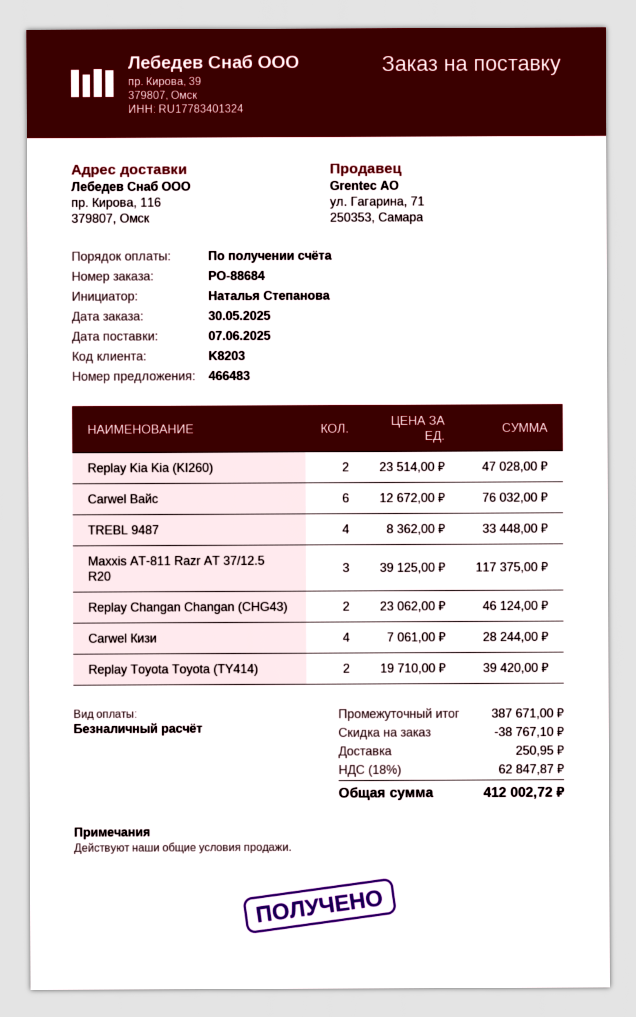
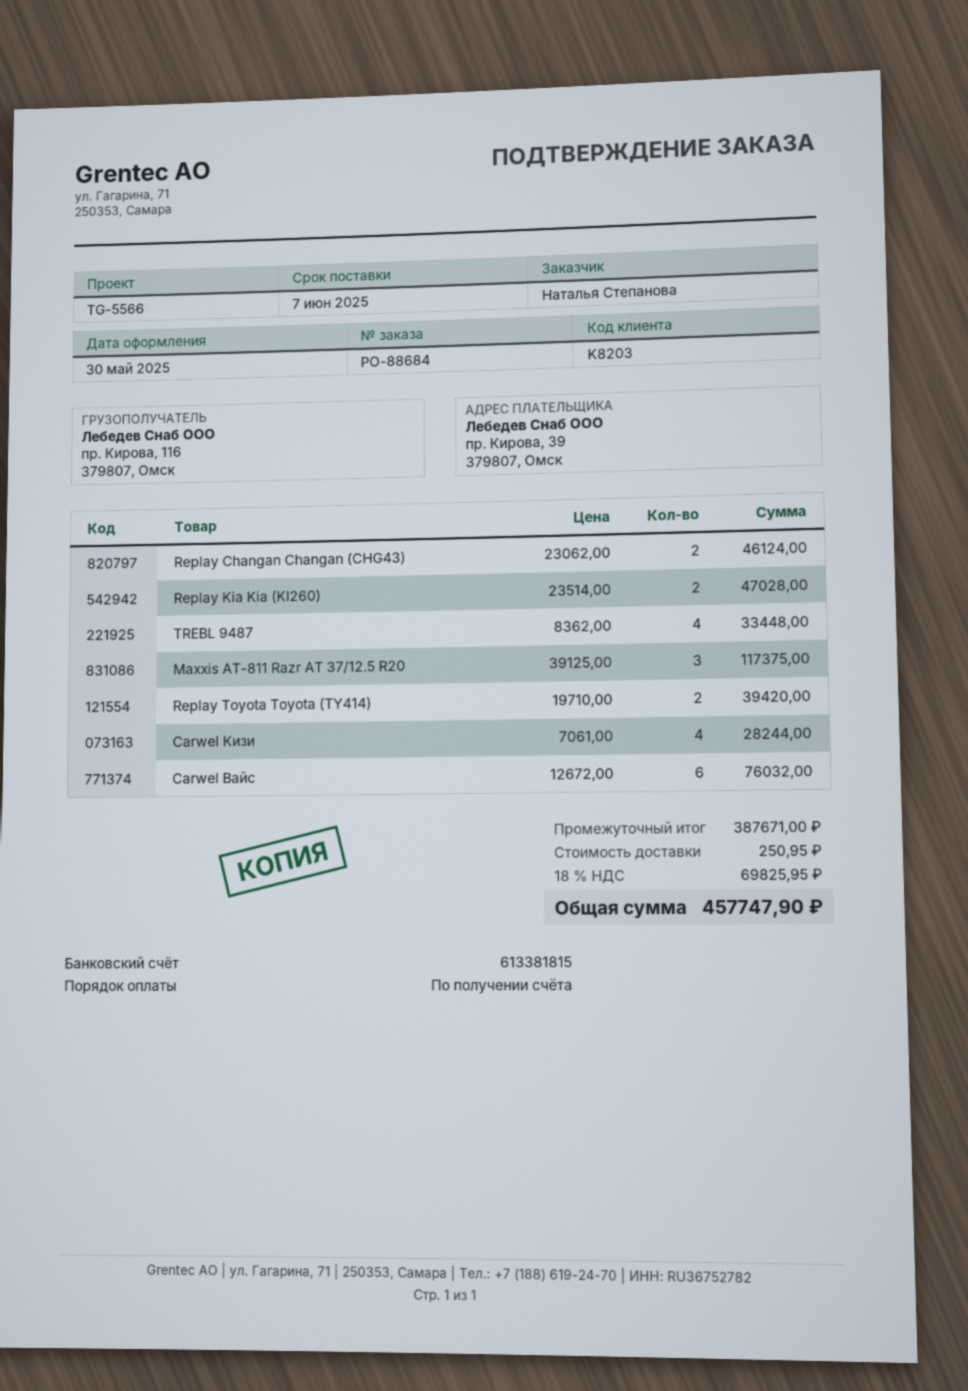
discount: 38767.10 -> none
tax: 18% = 62847.87 -> 18% = 69825.95
total: 412002.72 -> 457747.90

